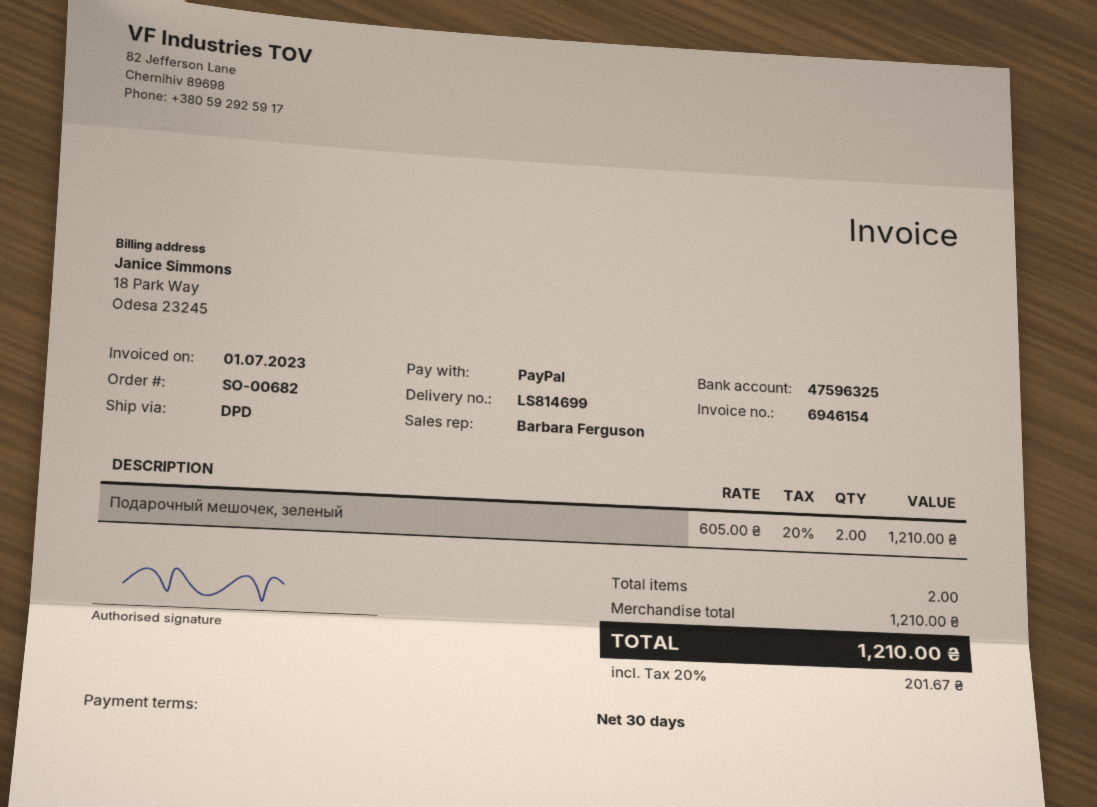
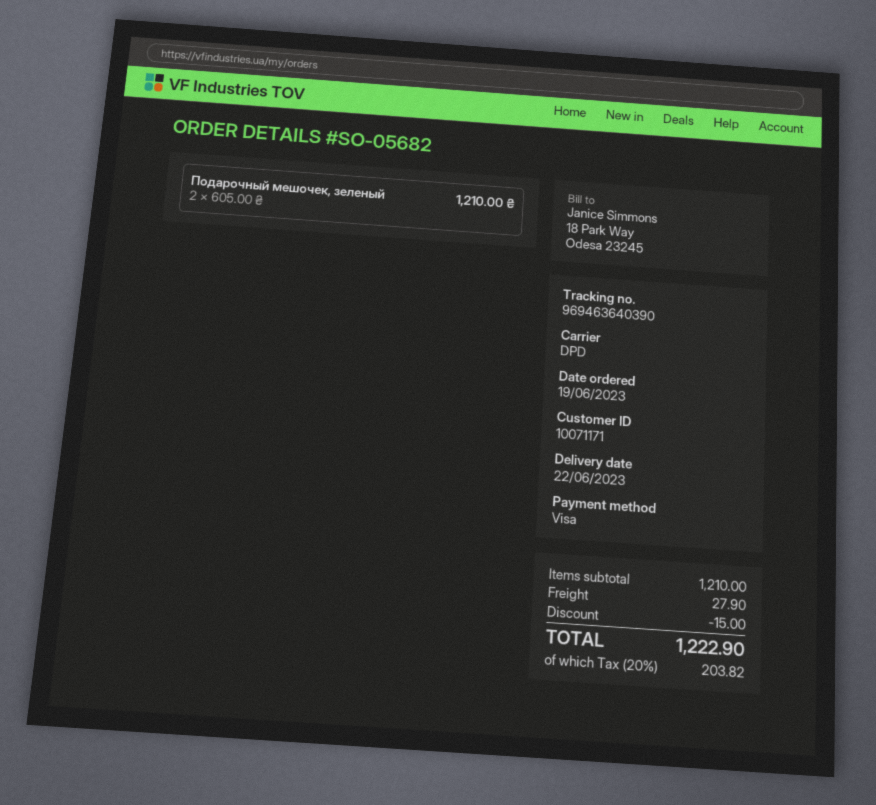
order number: SO-00682 -> SO-05682
payment method: PayPal -> Visa
discount: none -> 15.00
shipping: none -> 27.90
tax: 20% = 201.67 -> 20% = 203.82
total: 1210.00 -> 1222.90

